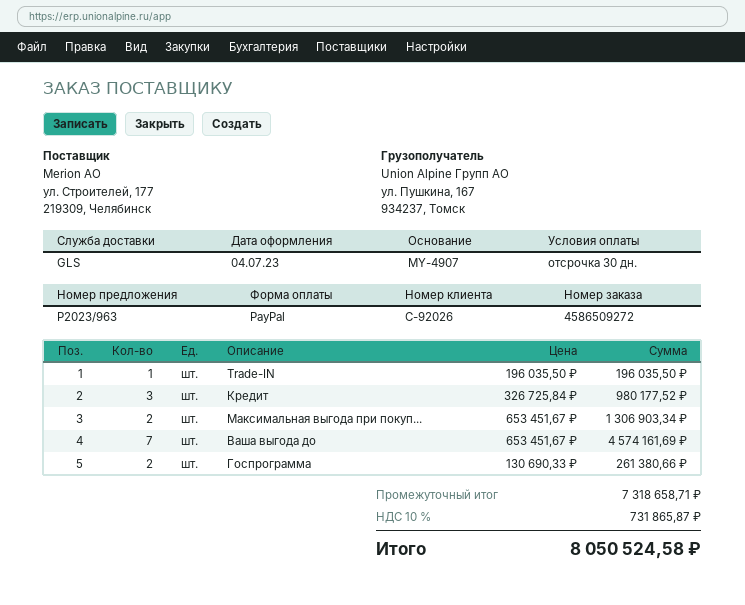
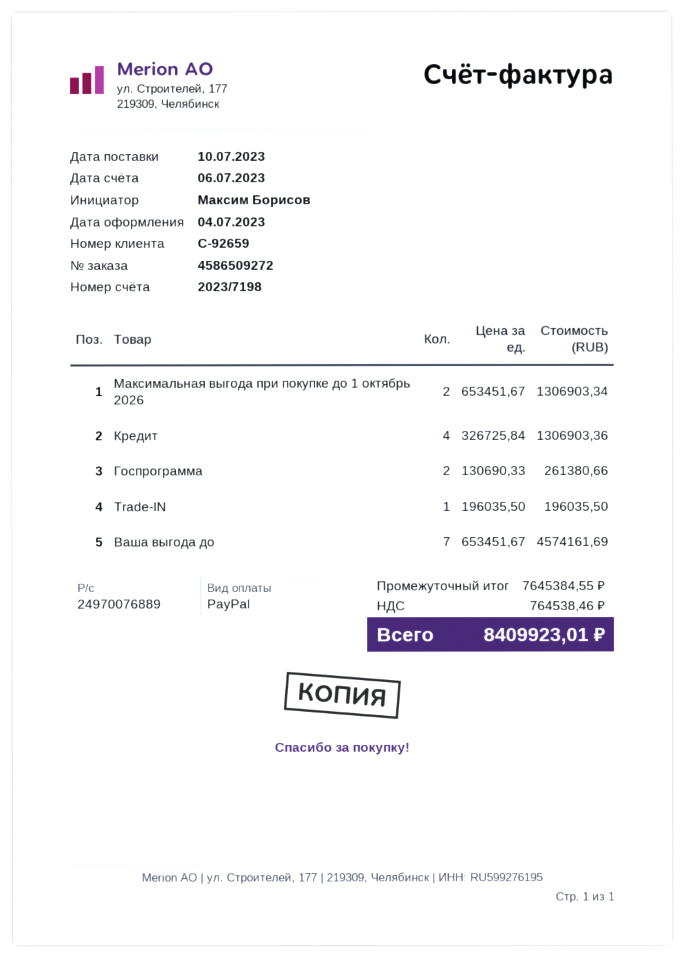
customer number: C-92026 -> C-92659
Кредит: 3 x 326725.84 = 980177.52 -> 4 x 326725.84 = 1306903.36
subtotal: 7318658.71 -> 7645384.55
tax: 731865.87 -> 764538.46
total: 8050524.58 -> 8409923.01

